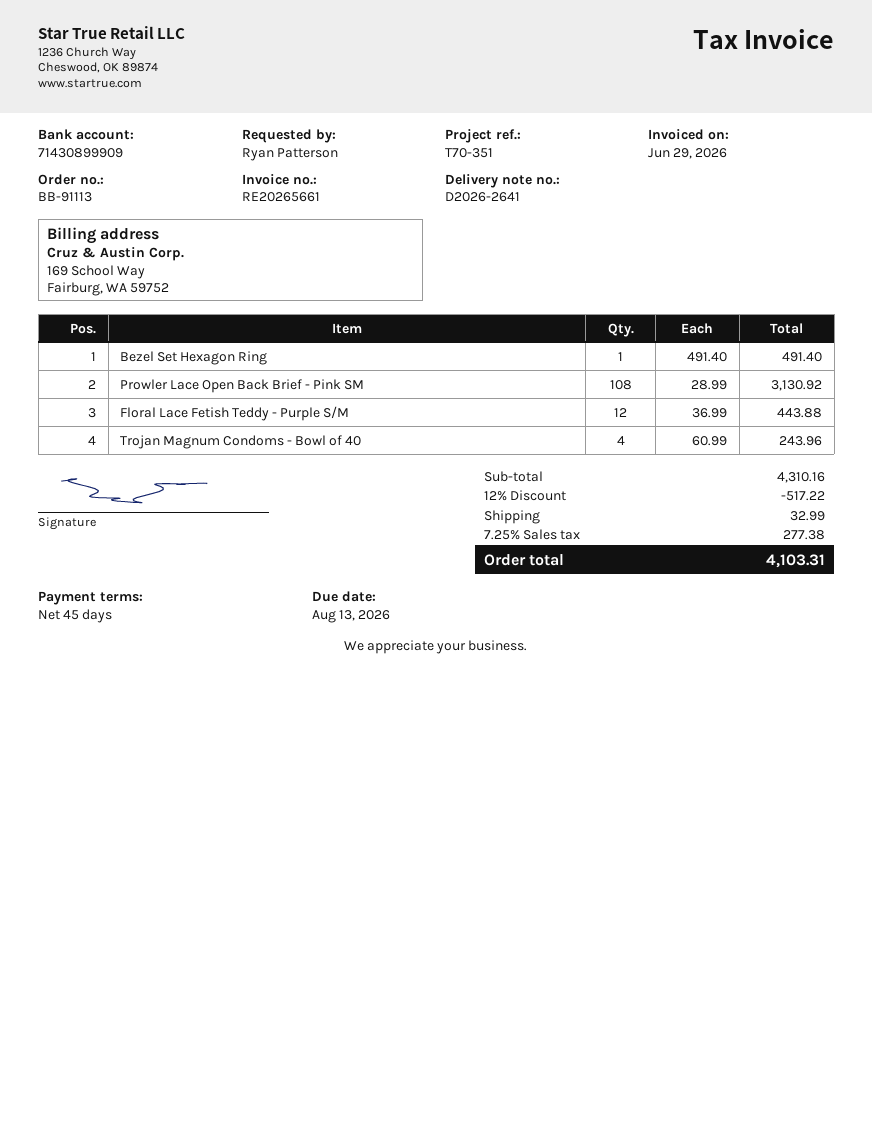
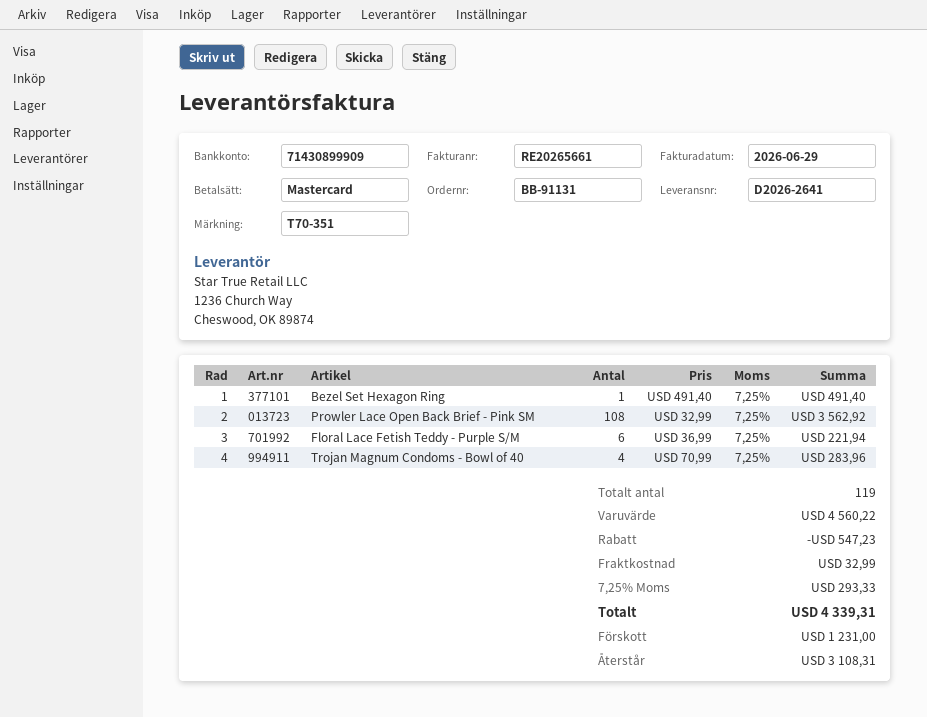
order number: BB-91113 -> BB-91131
Prowler Lace Open Back Brief - Pink SM: 108 x 28.99 = 3130.92 -> 108 x 32.99 = 3562.92
Floral Lace Fetish Teddy - Purple S/M: 12 x 36.99 = 443.88 -> 6 x 36.99 = 221.94
Trojan Magnum Condoms - Bowl of 40: 4 x 60.99 = 243.96 -> 4 x 70.99 = 283.96
subtotal: 4310.16 -> 4560.22
discount: 517.22 -> 547.23
tax: 7.25% = 277.38 -> 7.25% = 293.33
total: 4103.31 -> 4339.31

